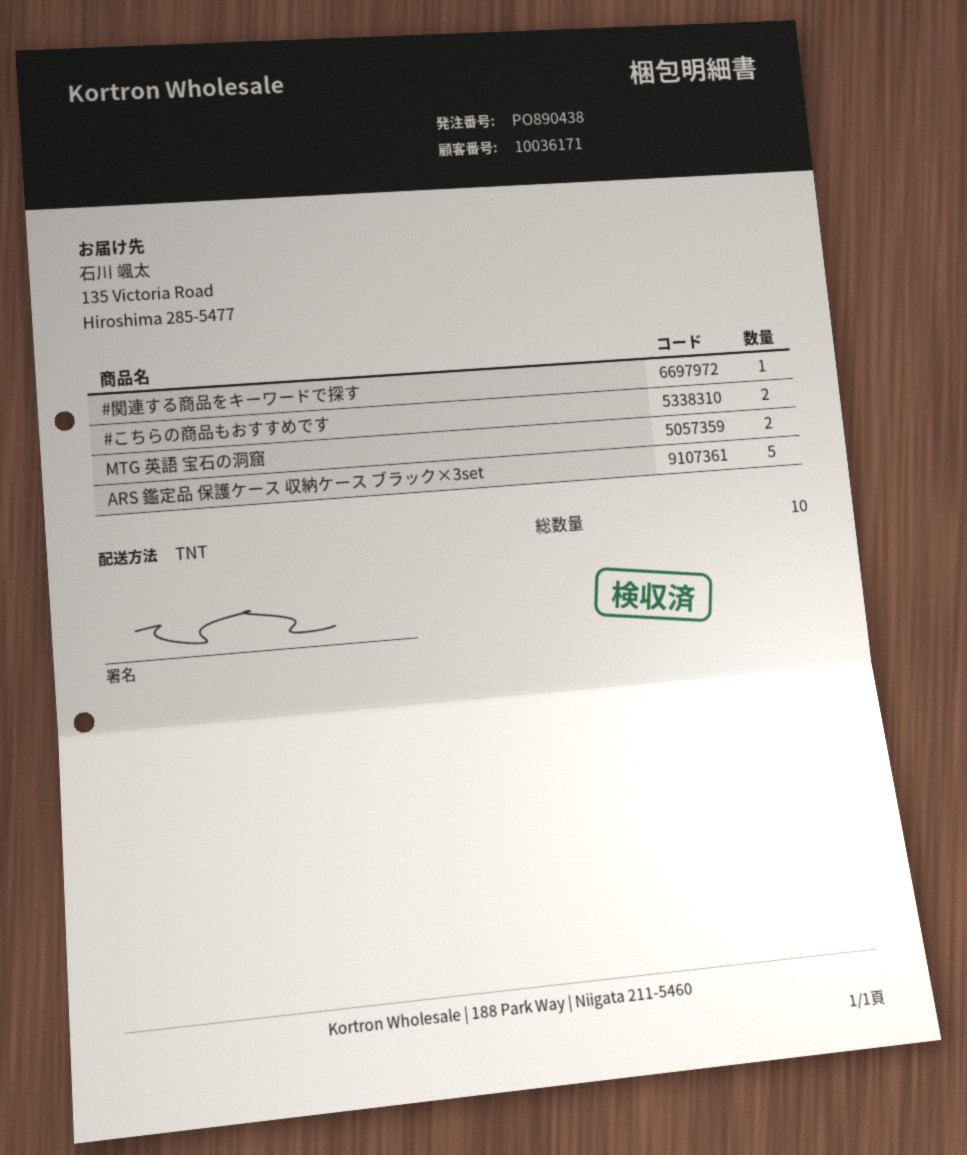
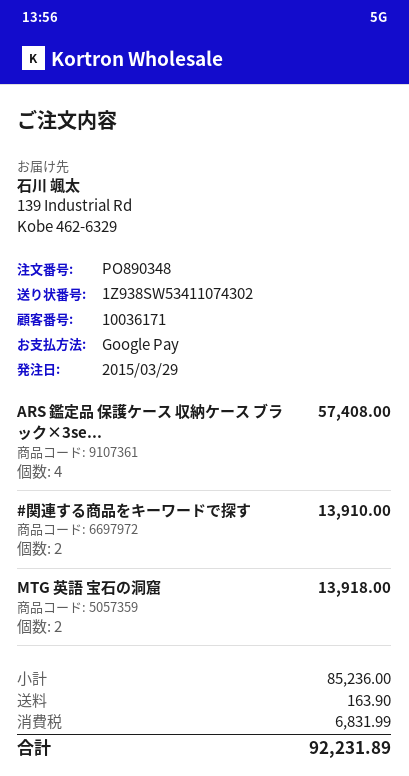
order number: PO890438 -> PO890348
ship to: 135 Victoria Road, Hiroshima 285-5477 -> 139 Industrial Rd, Kobe 462-6329
#関連する商品をキーワードで探す: 1 -> 2
#こちらの商品もおすすめです: 2 -> none
ARS 鑑定品 保護ケース 収納ケース ブラック×3set: 5 -> 4

